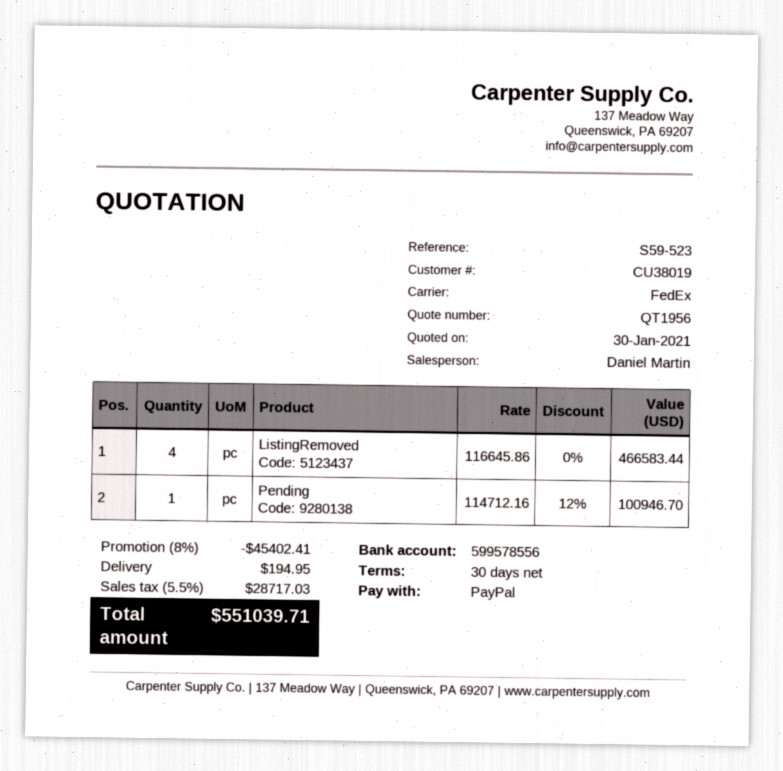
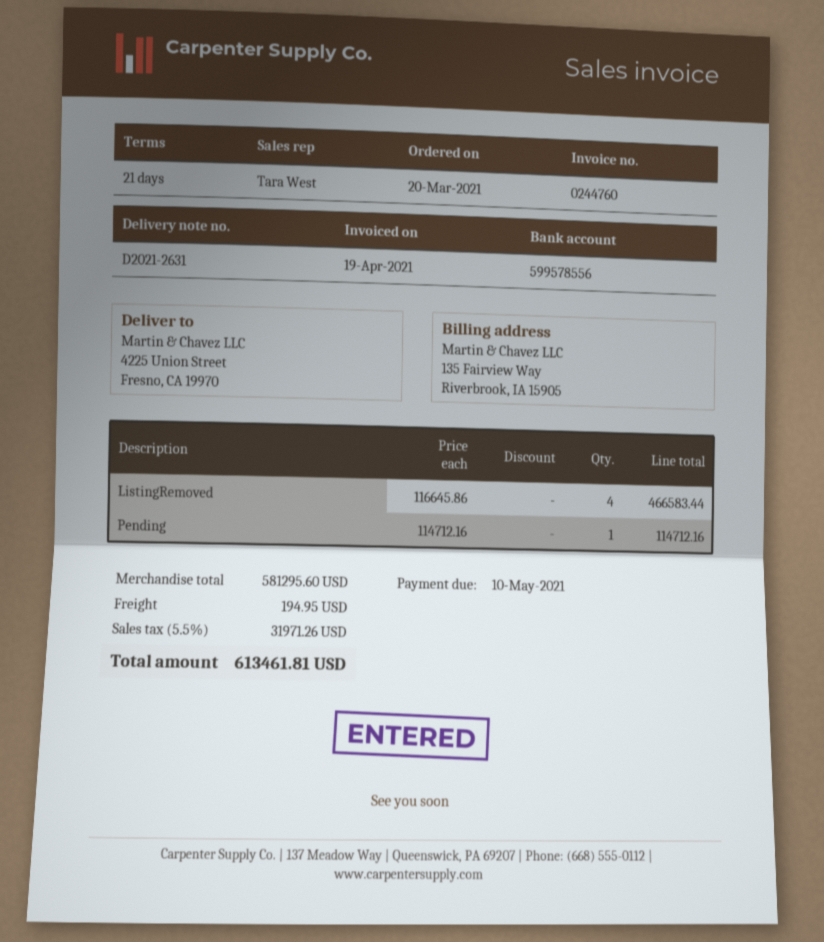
payment terms: 30 days -> 21 days
sales rep: Daniel Martin -> Tara West
Pending: 1 x 114712.16 - 12% = 100946.70 -> 1 x 114712.16 = 114712.16
discount: 8% = 45402.41 -> none
tax: 5.5% = 28717.03 -> 5.5% = 31971.26
total: 551039.71 -> 613461.81

